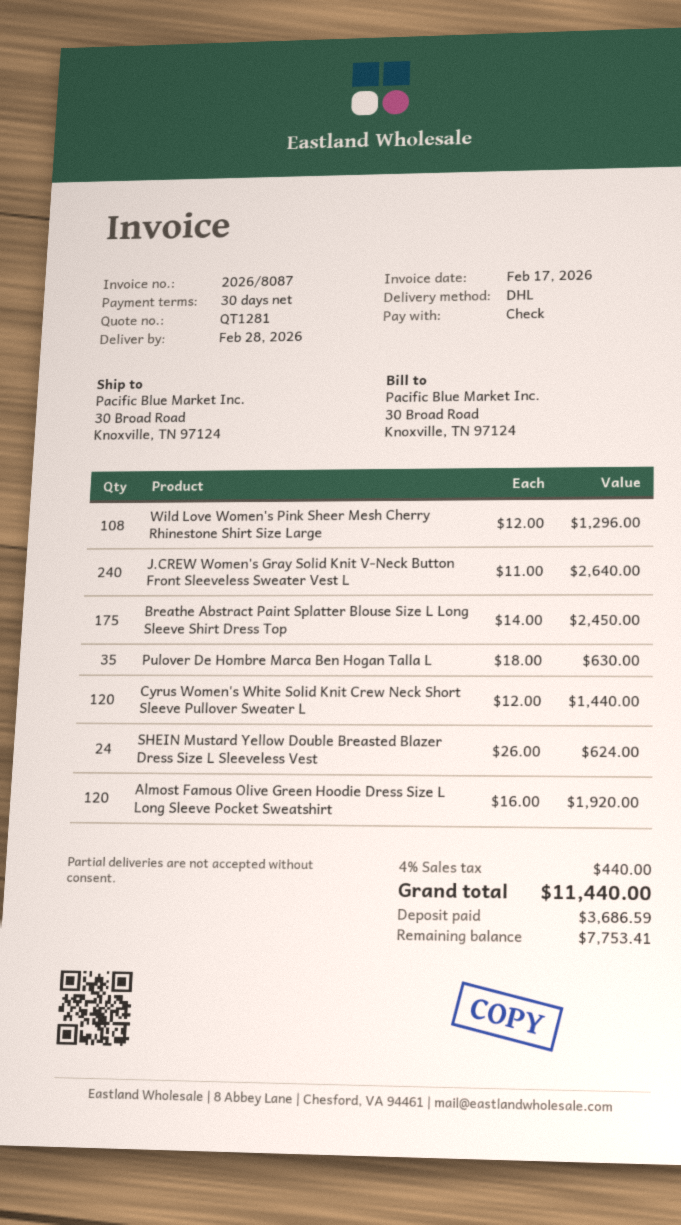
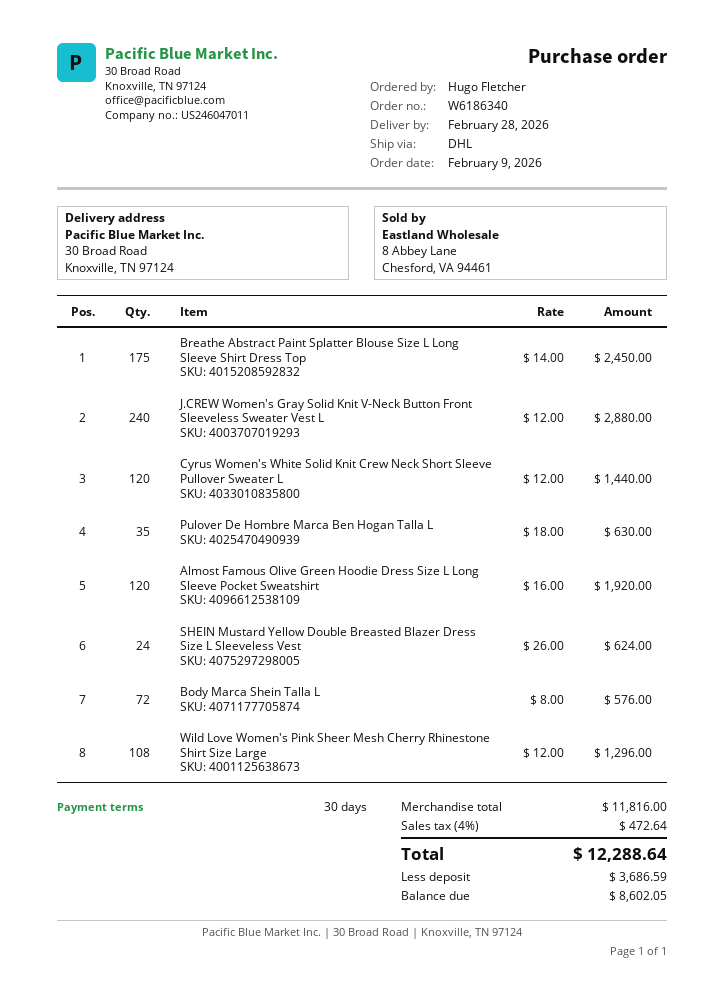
J.CREW Women's Gray Solid Knit V-Neck Button Front Sleeveless Sweater Vest L: 240 x 11.00 = 2640.00 -> 240 x 12.00 = 2880.00
Body Marca Shein Talla L: none -> 72 x 8.00 = 576.00
tax: 4% = 440.00 -> 4% = 472.64
total: 11440.00 -> 12288.64
balance: 7753.41 -> 8602.05

